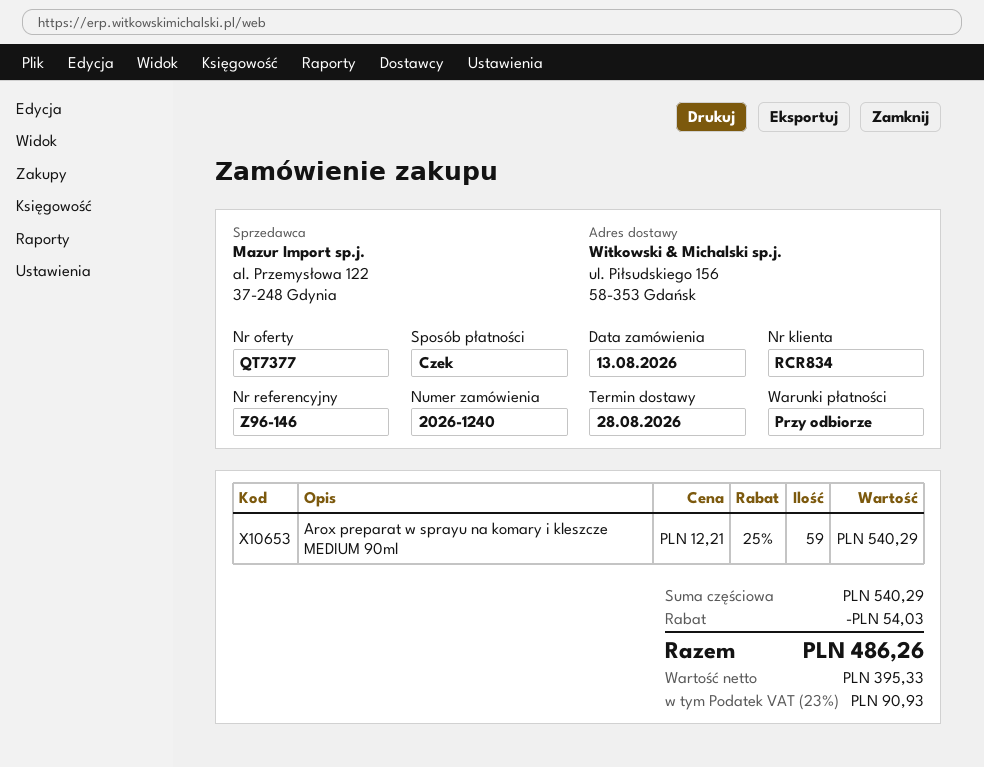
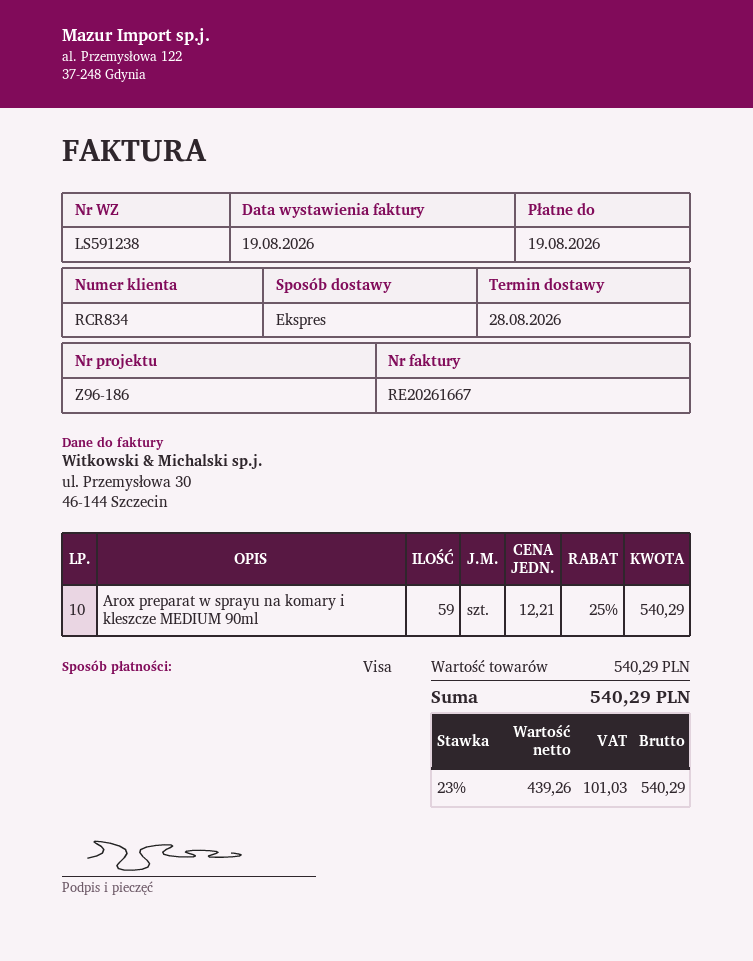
reference: Z96-146 -> Z96-186
payment method: cheque -> Visa
discount: 54.03 -> none
net: 395.33 -> 439.26
tax: 23% = 90.93 -> 23% = 101.03
total: 486.26 -> 540.29

